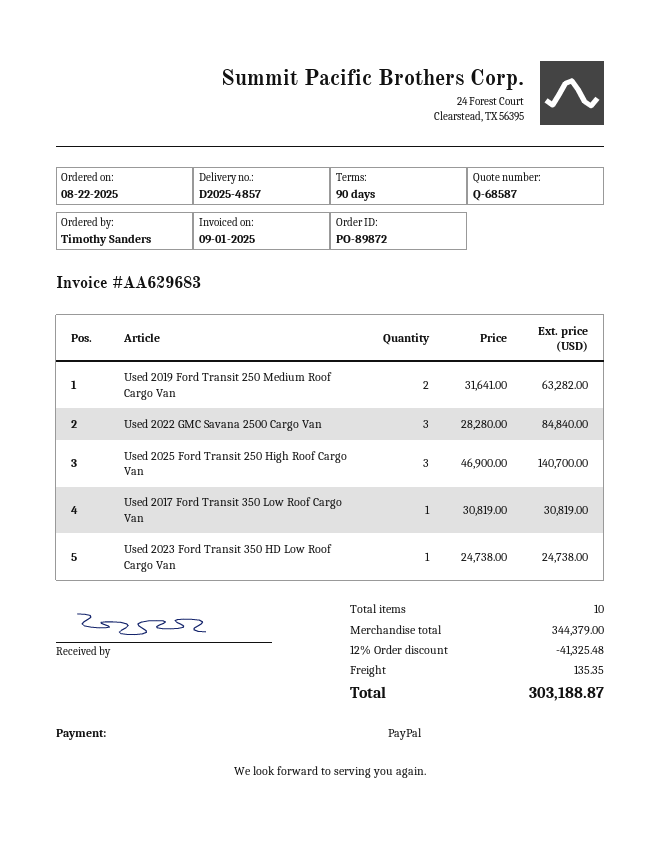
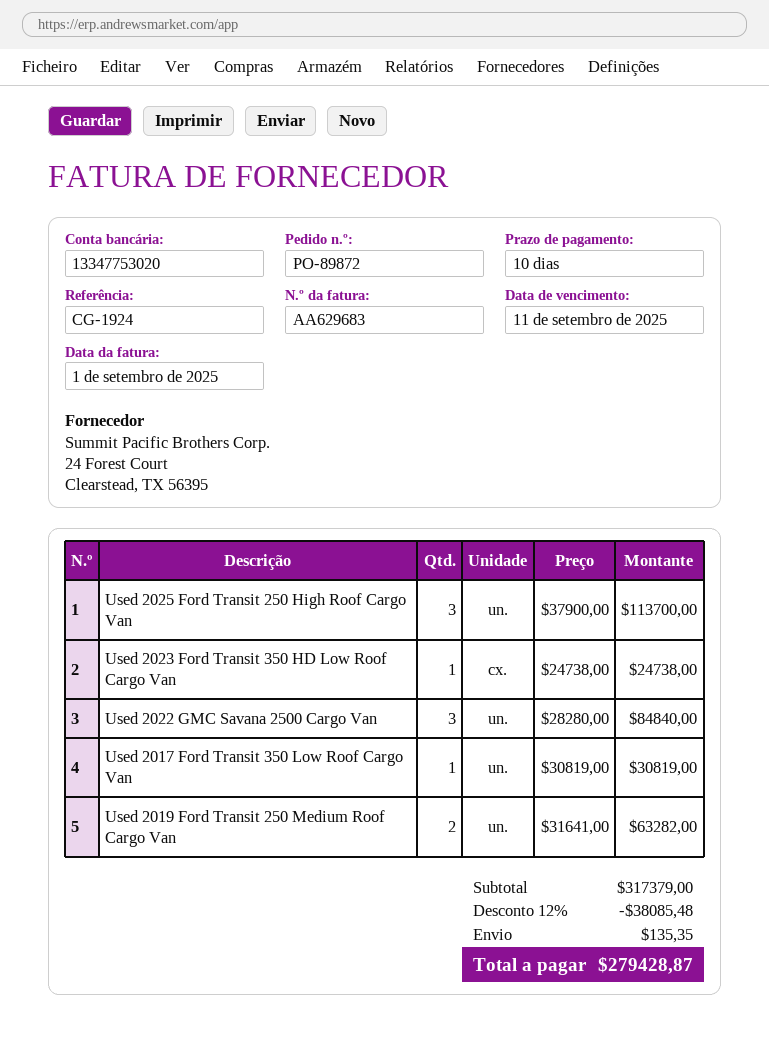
payment terms: 90 days -> 10 days
Used 2025 Ford Transit 250 High Roof Cargo Van: 3 x 46900.00 = 140700.00 -> 3 x 37900.00 = 113700.00
subtotal: 344379.00 -> 317379.00
discount: 12% = 41325.48 -> 12% = 38085.48
total: 303188.87 -> 279428.87

